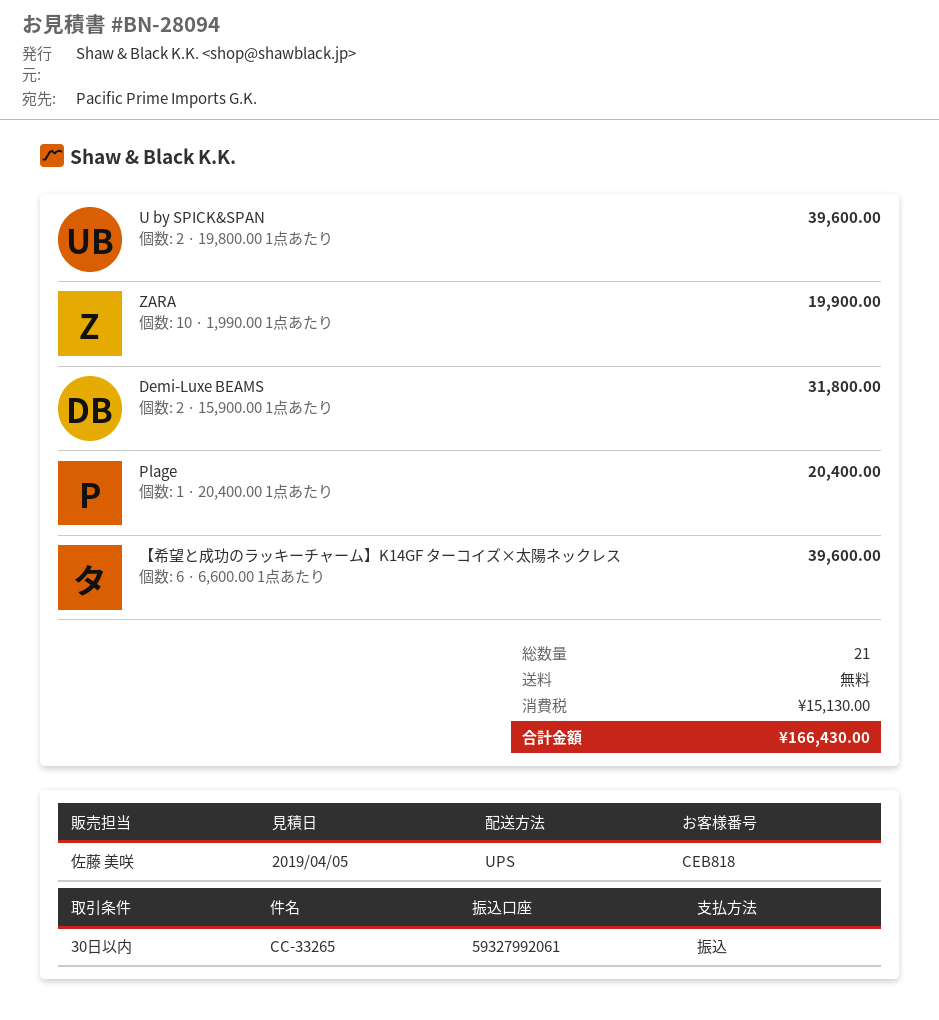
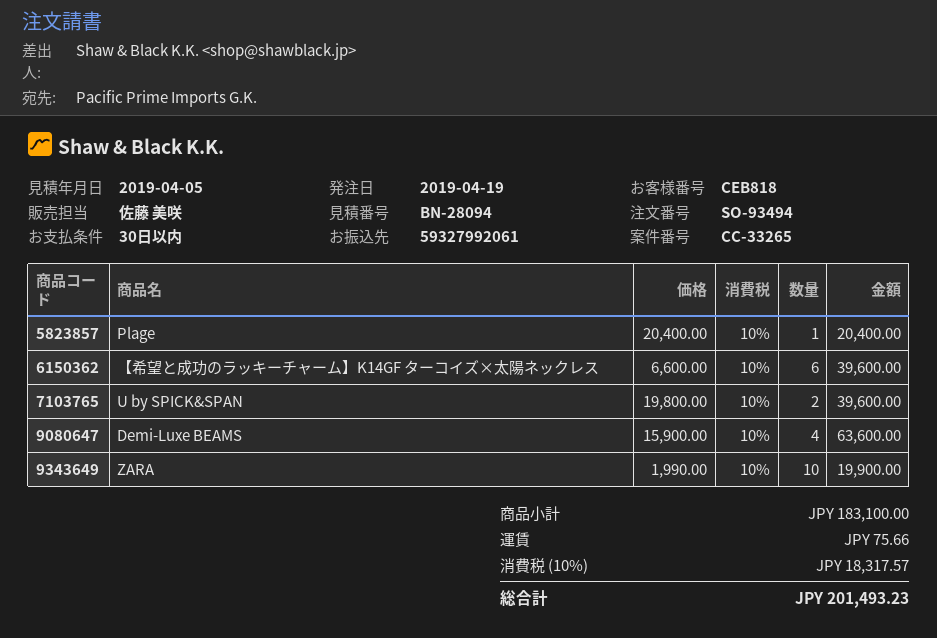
Demi-Luxe BEAMS: 2 x 15900.00 = 31800.00 -> 4 x 15900.00 = 63600.00
shipping: 0.00 -> 75.66
tax: 15130.00 -> 18317.57
total: 166430.00 -> 201493.23

